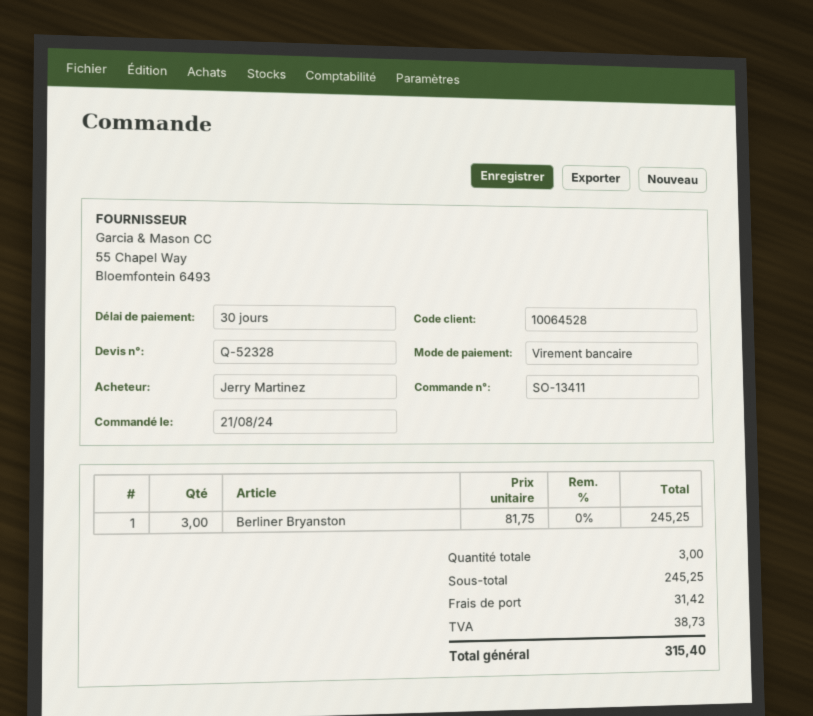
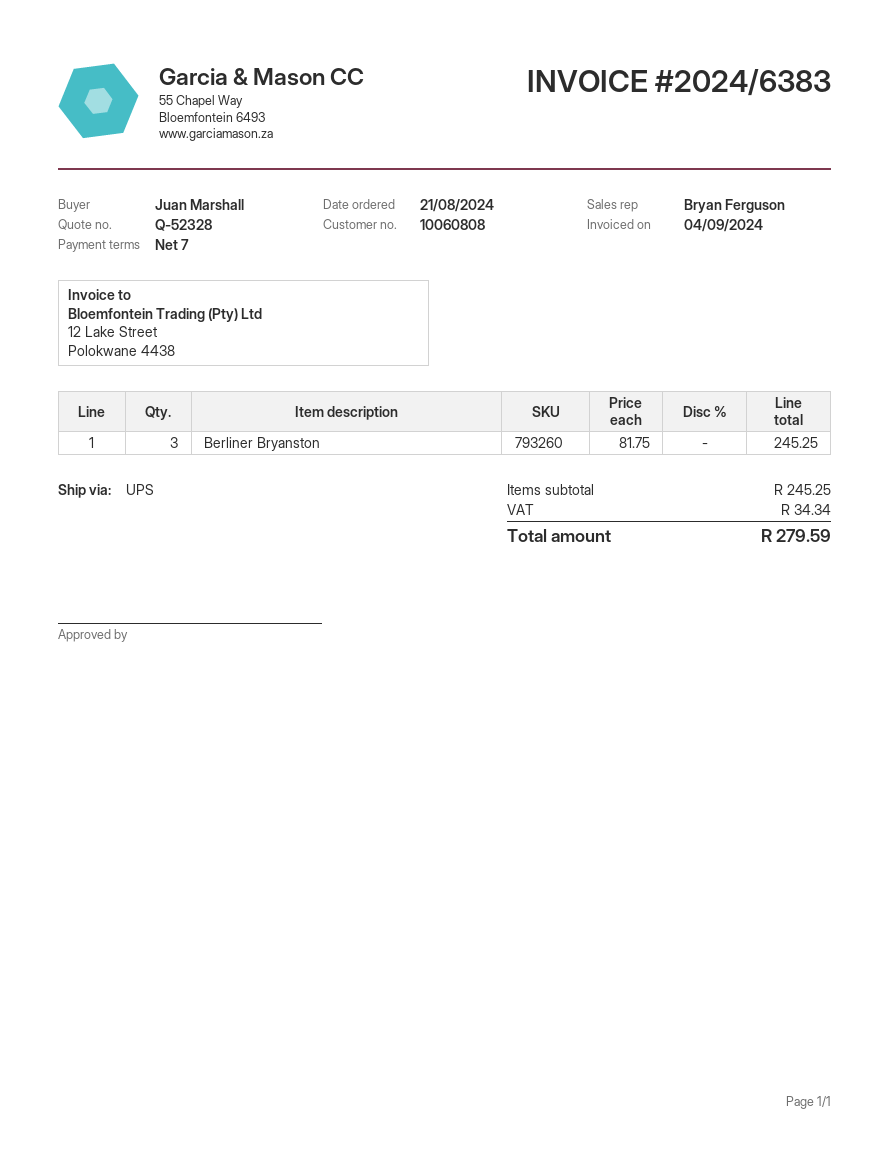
payment terms: 30 days -> 7 days
customer number: 10064528 -> 10060808
ordered by: Jerry Martinez -> Juan Marshall
shipping: 31.42 -> none
tax: 38.73 -> 34.34
total: 315.40 -> 279.59

